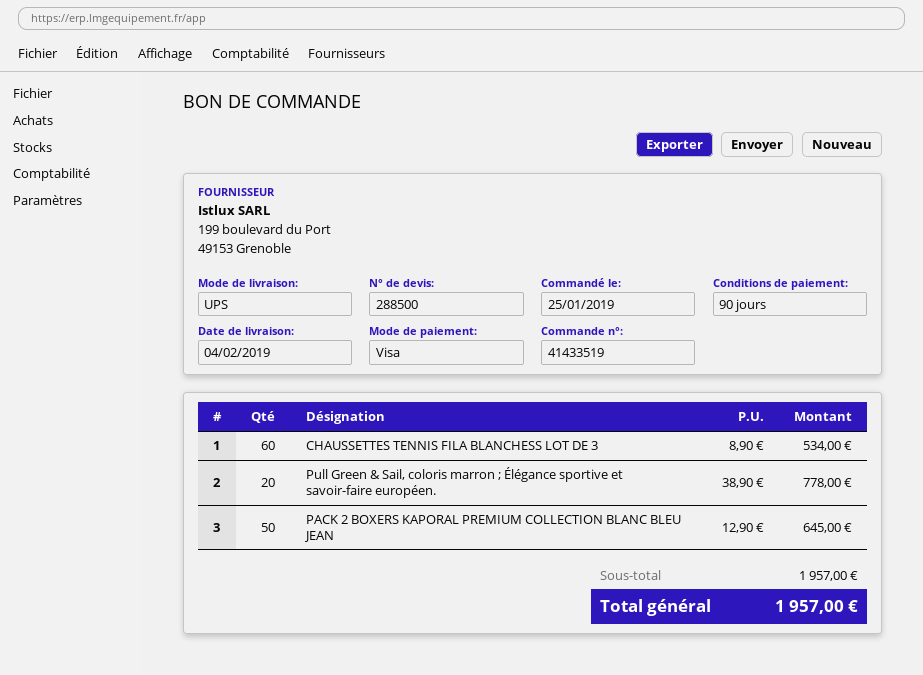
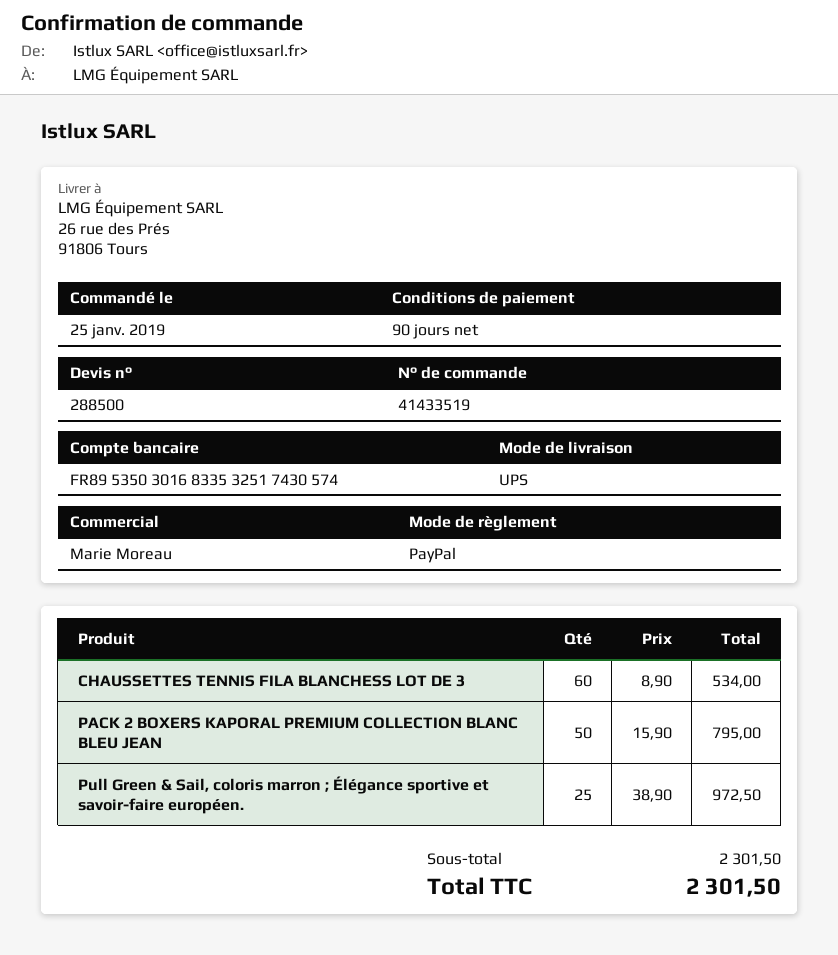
payment method: Visa -> PayPal
Pull Green & Sail, coloris marron ; Élégance sportive et savoir-faire européen.: 20 x 38.90 = 778.00 -> 25 x 38.90 = 972.50
PACK 2 BOXERS KAPORAL PREMIUM COLLECTION BLANC BLEU JEAN: 50 x 12.90 = 645.00 -> 50 x 15.90 = 795.00
subtotal: 1957.00 -> 2301.50
total: 1957.00 -> 2301.50

